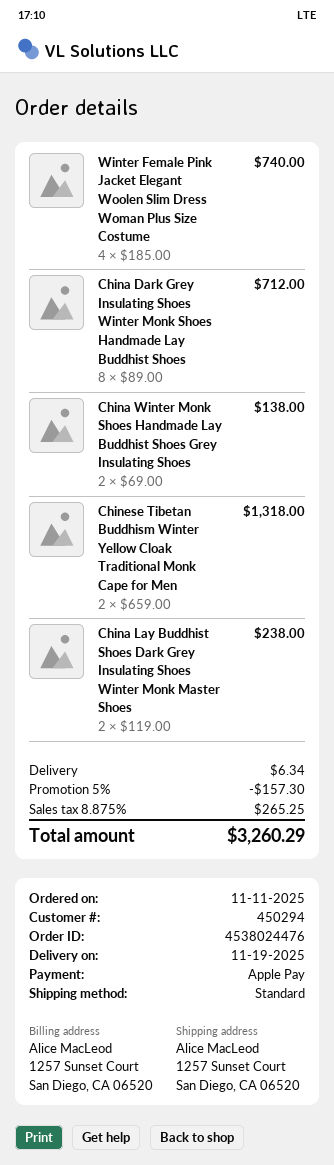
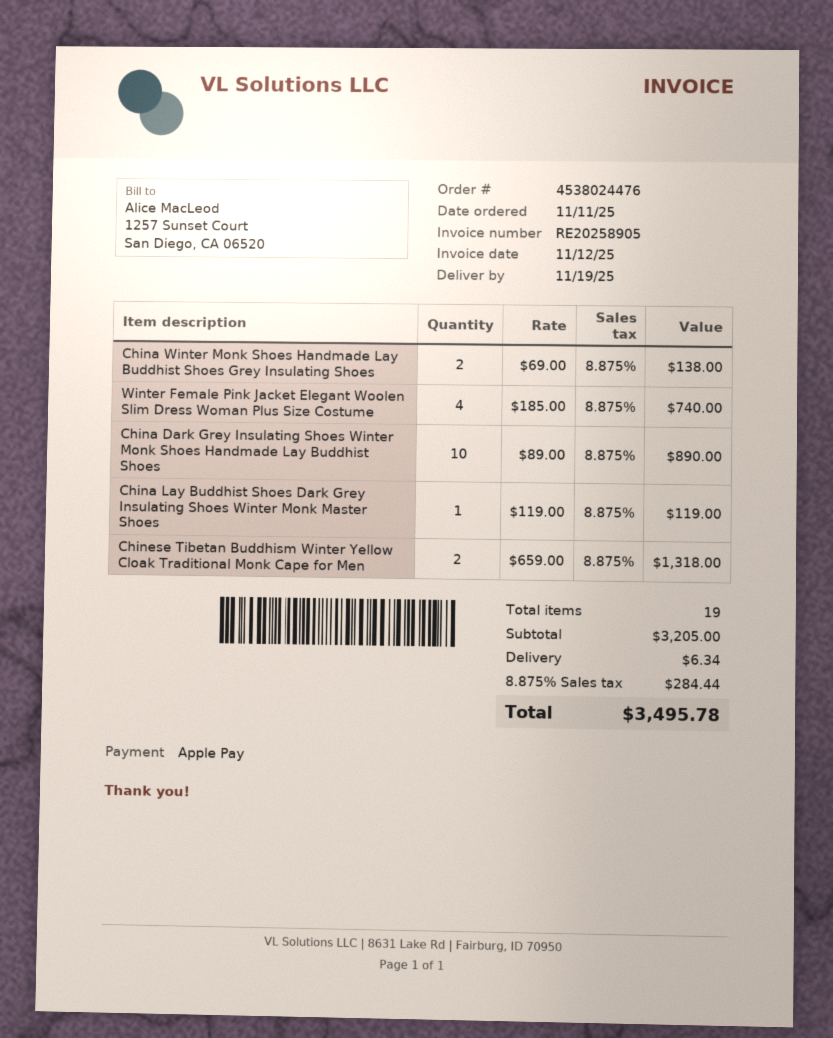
China Dark Grey Insulating Shoes Winter Monk Shoes Handmade Lay Buddhist Shoes: 8 x 89.00 = 712.00 -> 10 x 89.00 = 890.00
China Lay Buddhist Shoes Dark Grey Insulating Shoes Winter Monk Master Shoes: 2 x 119.00 = 238.00 -> 1 x 119.00 = 119.00
discount: 5% = 157.30 -> none
tax: 8.875% = 265.25 -> 8.875% = 284.44
total: 3260.29 -> 3495.78

